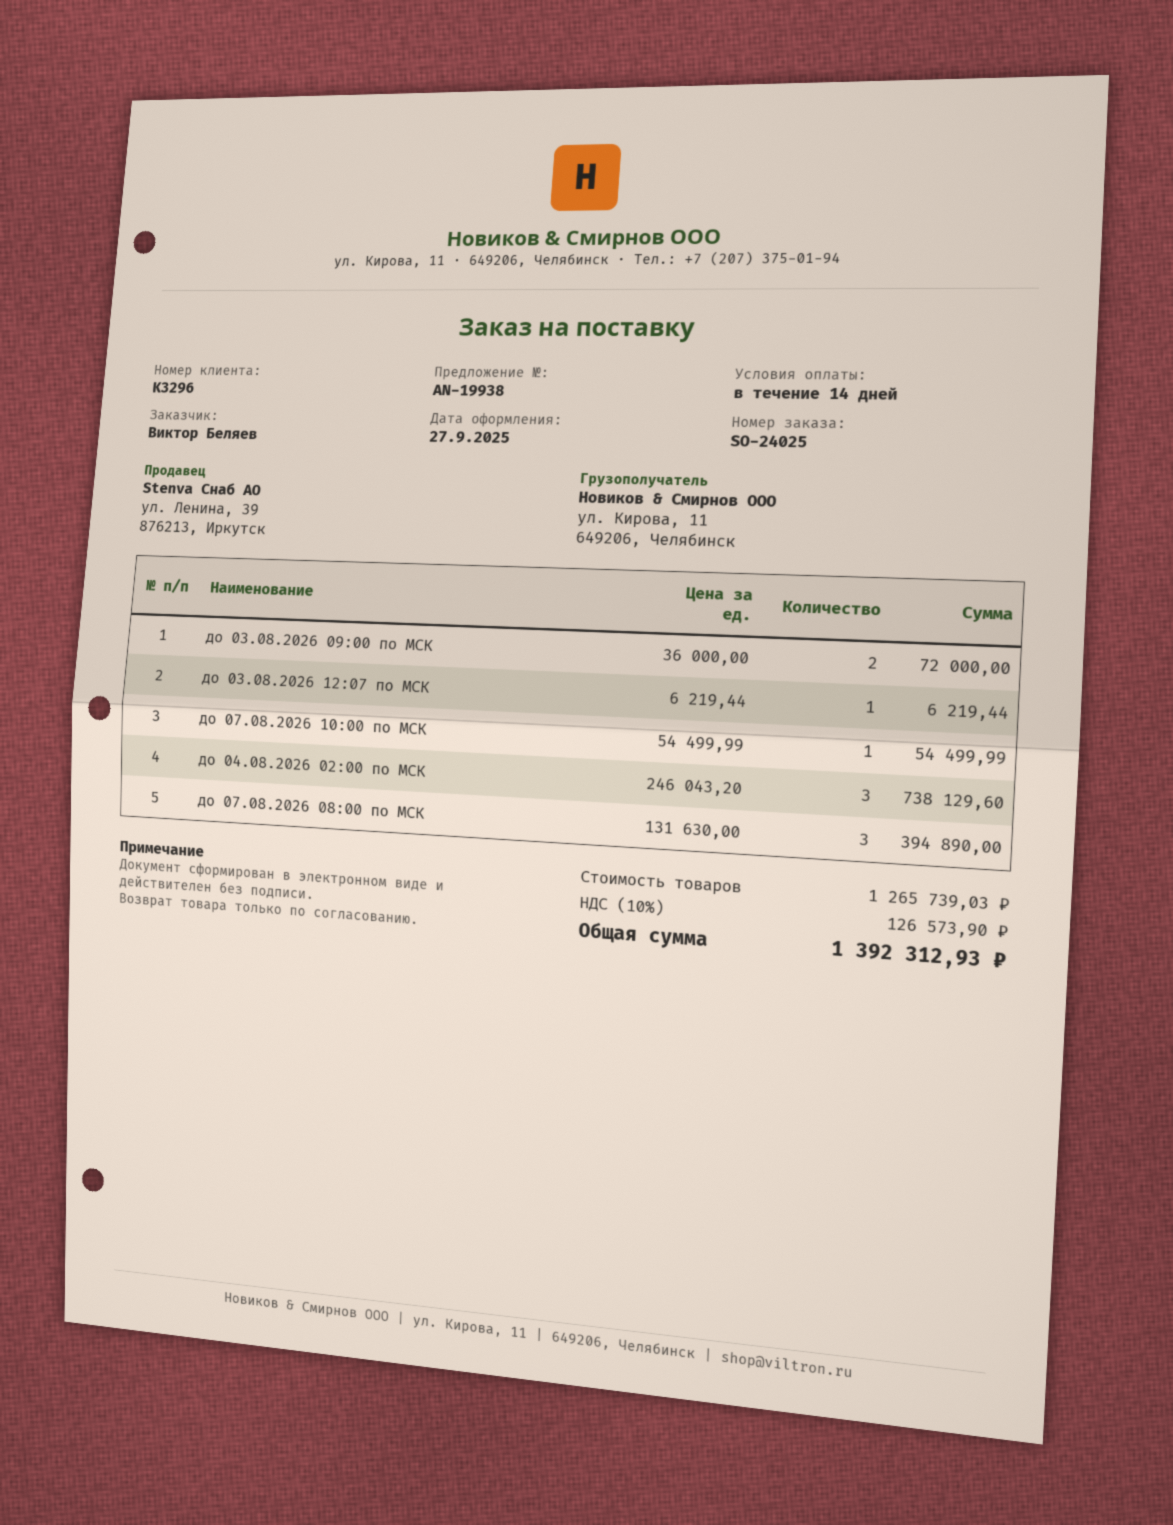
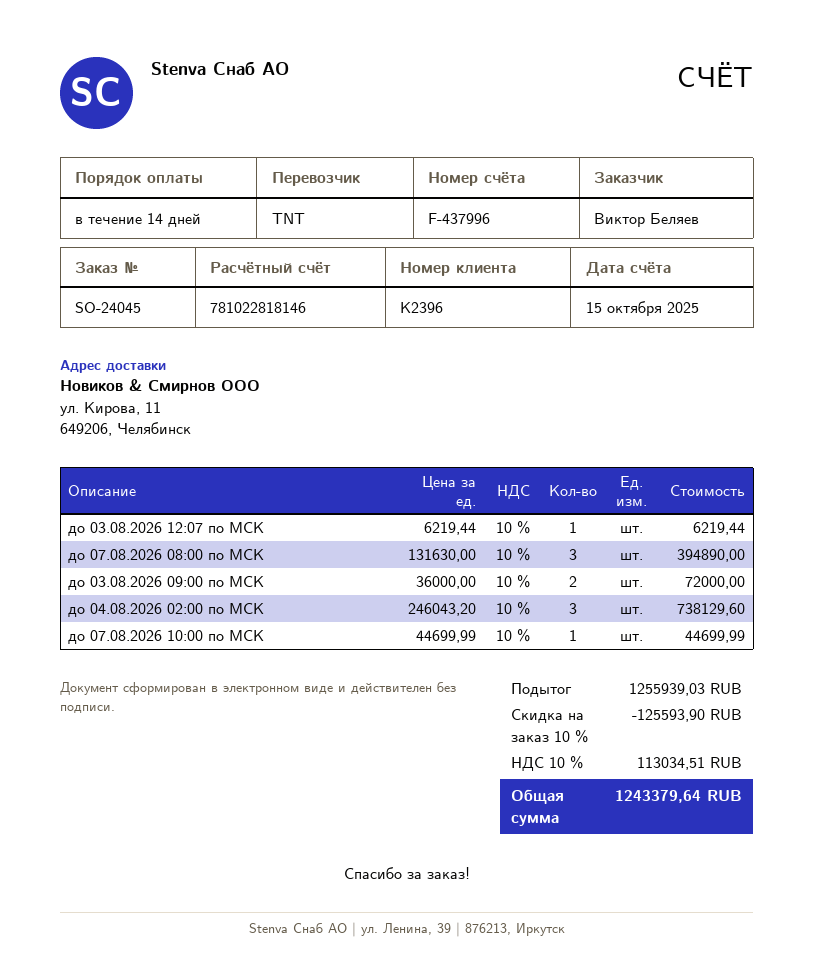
order number: SO-24025 -> SO-24045
customer number: K3296 -> K2396
до 07.08.2026 10:00 по МСК: 1 x 54499.99 = 54499.99 -> 1 x 44699.99 = 44699.99
subtotal: 1265739.03 -> 1255939.03
discount: none -> 10% = 125593.90
tax: 10% = 126573.90 -> 10% = 113034.51
total: 1392312.93 -> 1243379.64

